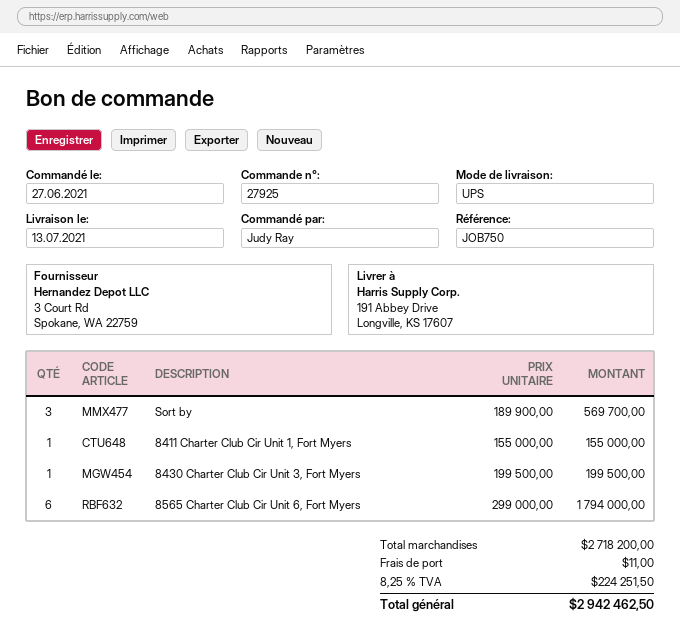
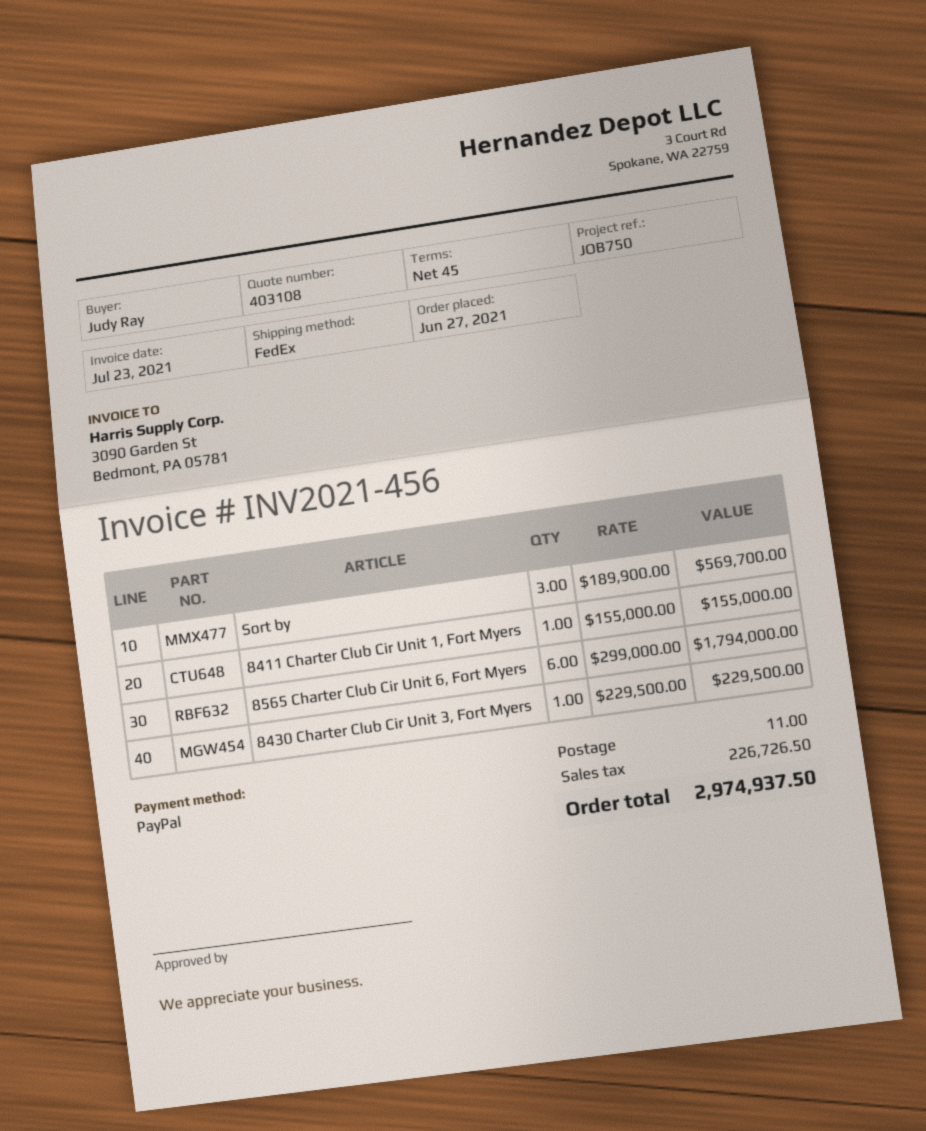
shipping method: UPS -> FedEx
8430 Charter Club Cir Unit 3, Fort Myers: 1 x 199500.00 = 199500.00 -> 1 x 229500.00 = 229500.00
tax: 224251.50 -> 226726.50
total: 2942462.50 -> 2974937.50

